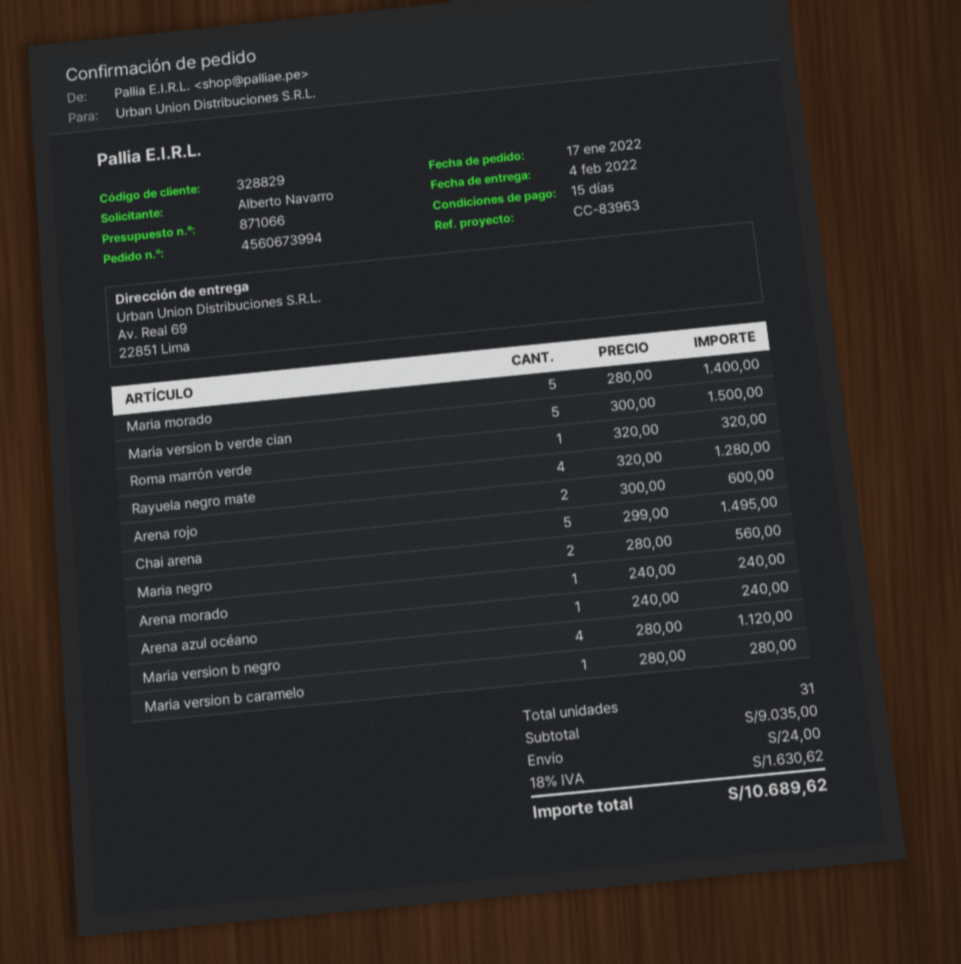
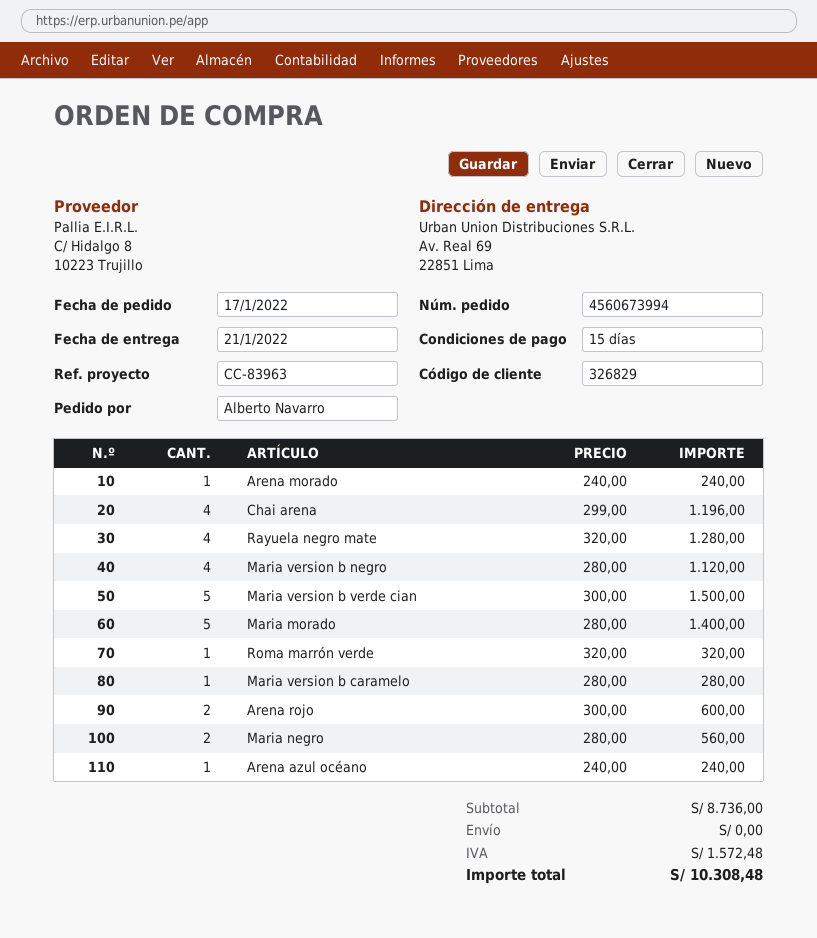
delivery date: 2022-02-04 -> 2022-01-21
customer number: 328829 -> 326829
Chai arena: 5 x 299.00 = 1495.00 -> 4 x 299.00 = 1196.00
subtotal: 9035.00 -> 8736.00
shipping: 24.00 -> 0.00
tax: 1630.62 -> 1572.48
total: 10689.62 -> 10308.48

